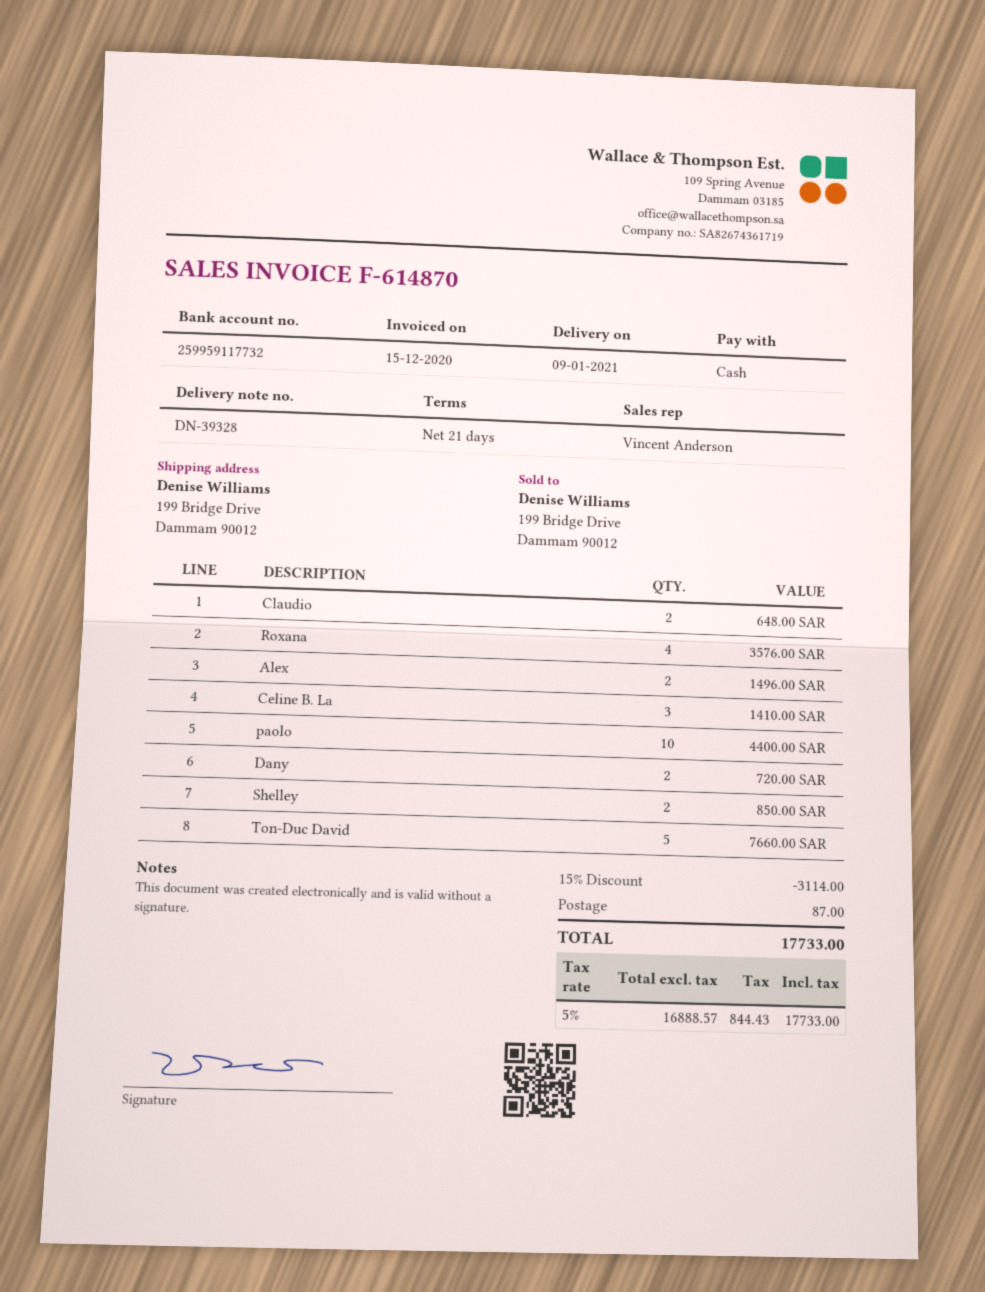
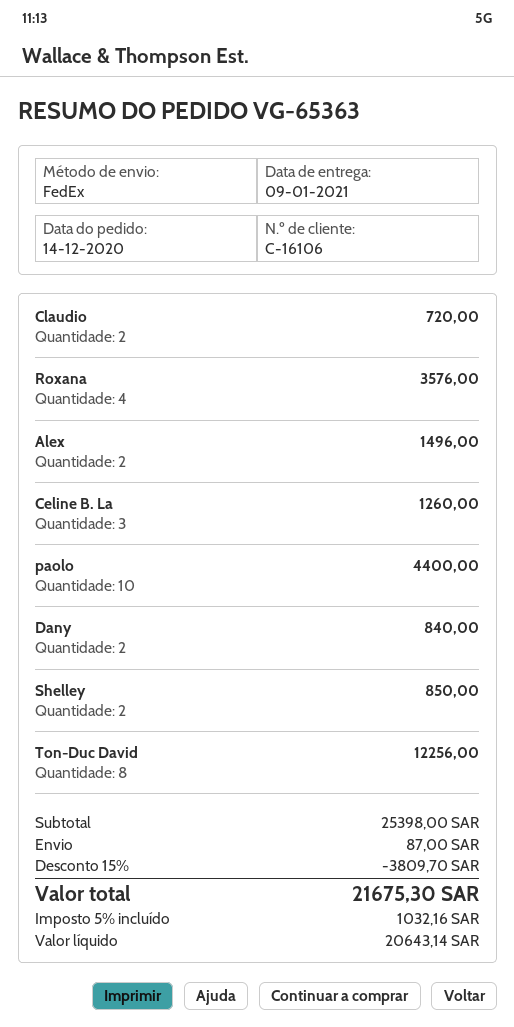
Claudio: 2 for 648.00 -> 2 for 720.00
Celine B. La: 3 for 1410.00 -> 3 for 1260.00
Dany: 2 for 720.00 -> 2 for 840.00
Ton-Duc David: 5 for 7660.00 -> 8 for 12256.00
discount: 15% = 3114.00 -> 15% = 3809.70
net: 16888.57 -> 20643.14
tax: 5% = 844.43 -> 5% = 1032.16
total: 17733.00 -> 21675.30

